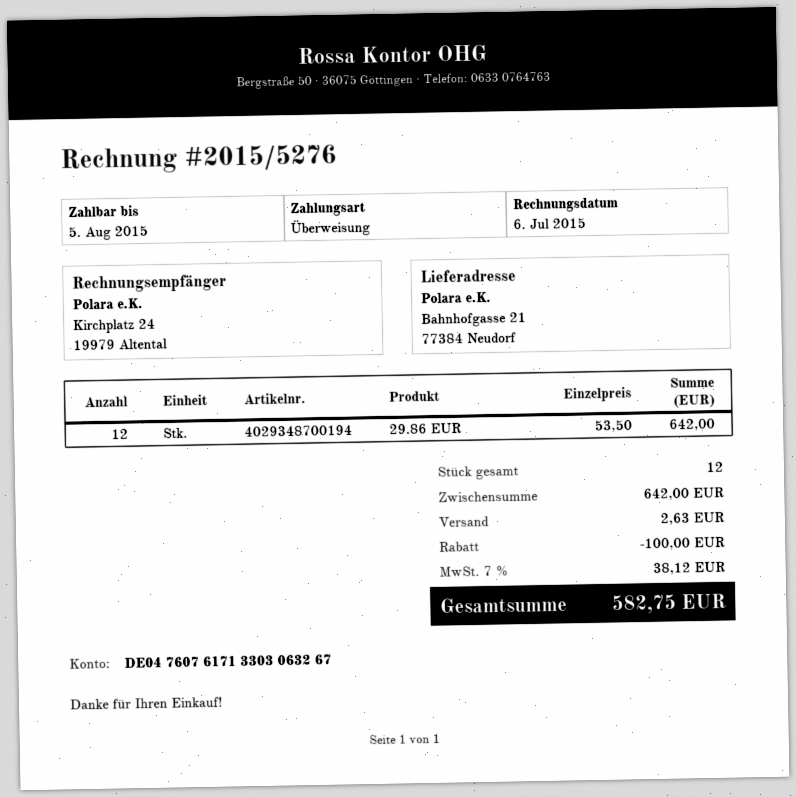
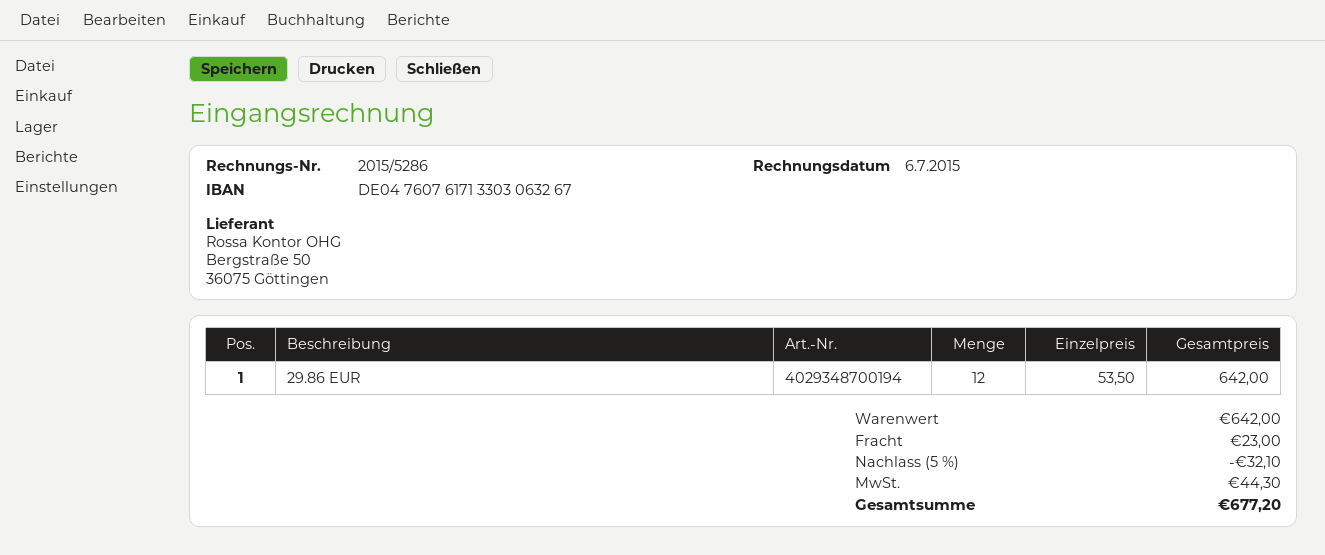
invoice number: 2015/5276 -> 2015/5286
discount: 100.00 -> 32.10
shipping: 2.63 -> 23.00
tax: 38.12 -> 44.30
total: 582.75 -> 677.20

